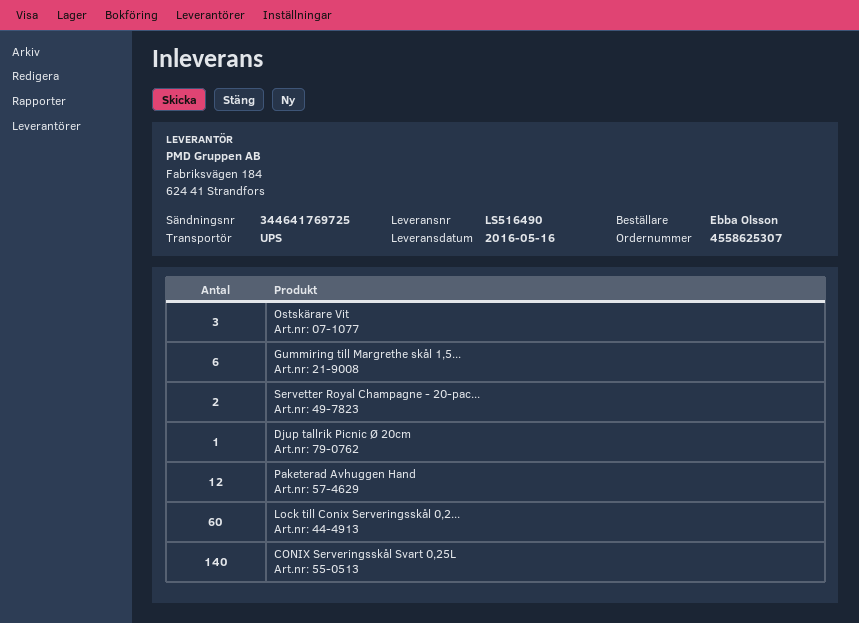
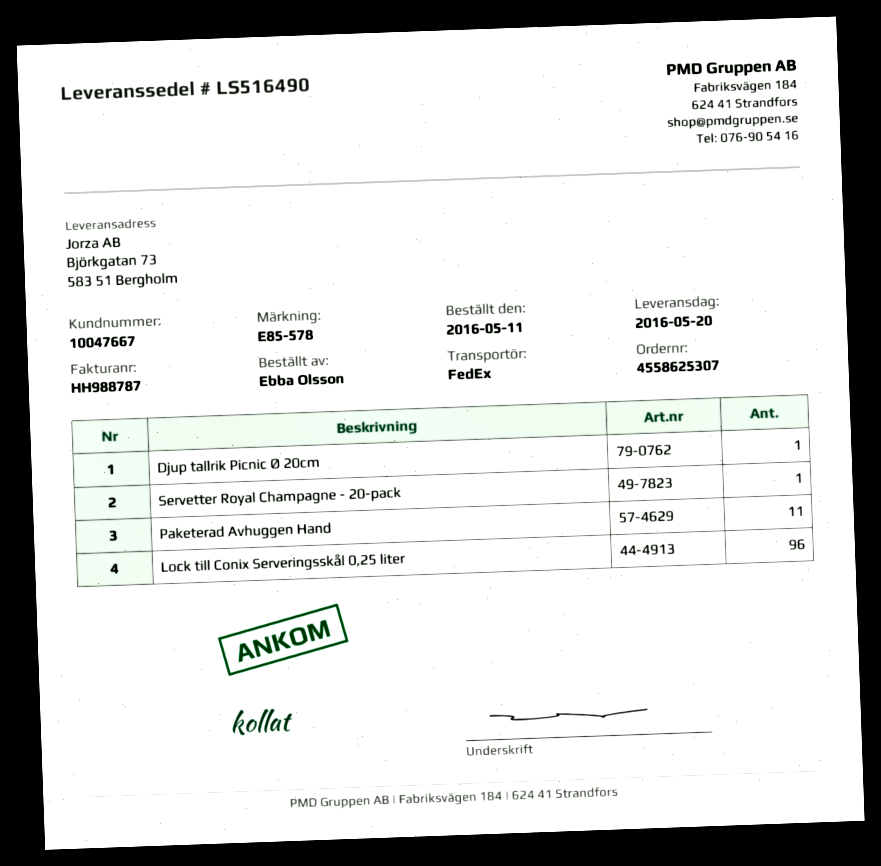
delivery date: 2016-05-16 -> 2016-05-20
shipping method: UPS -> FedEx
Ostskärare Vit: 3 -> none
Gummiring till Margrethe skål 1,5...: 6 -> none
Servetter Royal Champagne - 20-pac...: 2 -> 1
Paketerad Avhuggen Hand: 12 -> 11
Lock till Conix Serveringsskål 0,2...: 60 -> 96
CONIX Serveringsskål Svart 0,25L: 140 -> none

